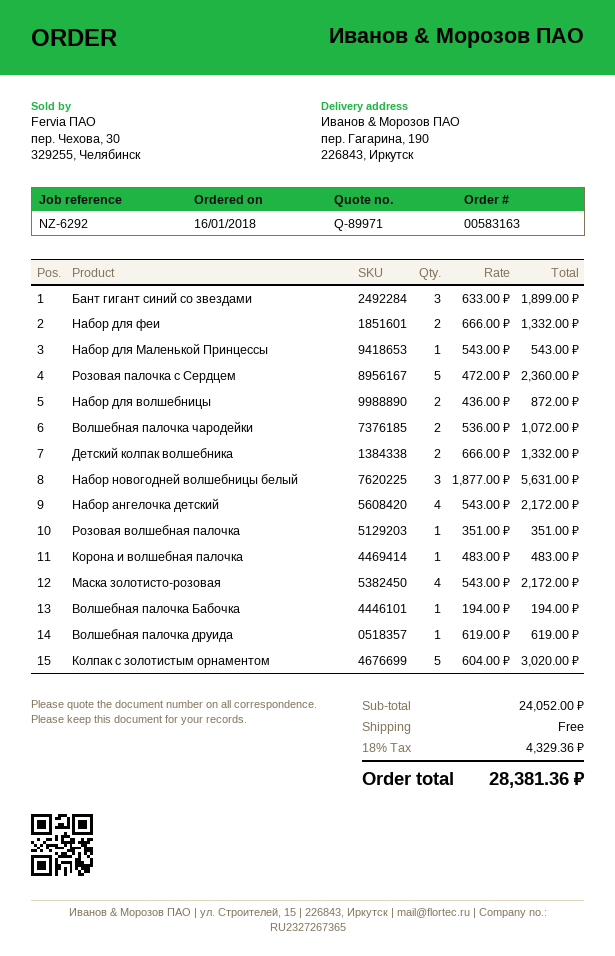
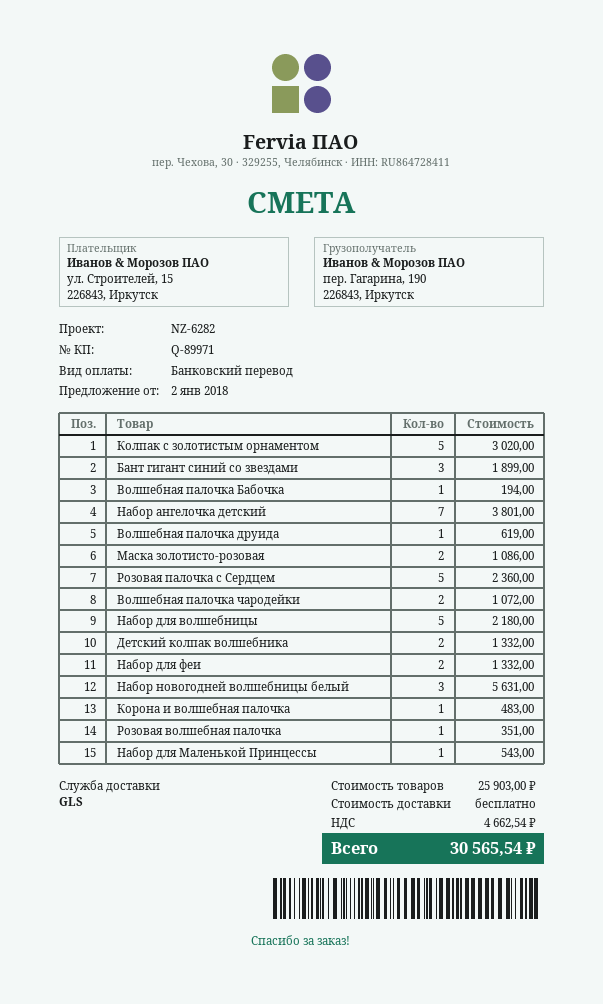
reference: NZ-6292 -> NZ-6282
Набор для волшебницы: 2 for 872.00 -> 5 for 2180.00
Набор ангелочка детский: 4 for 2172.00 -> 7 for 3801.00
Маска золотисто-розовая: 4 for 2172.00 -> 2 for 1086.00
subtotal: 24052.00 -> 25903.00
tax: 4329.36 -> 4662.54
total: 28381.36 -> 30565.54

